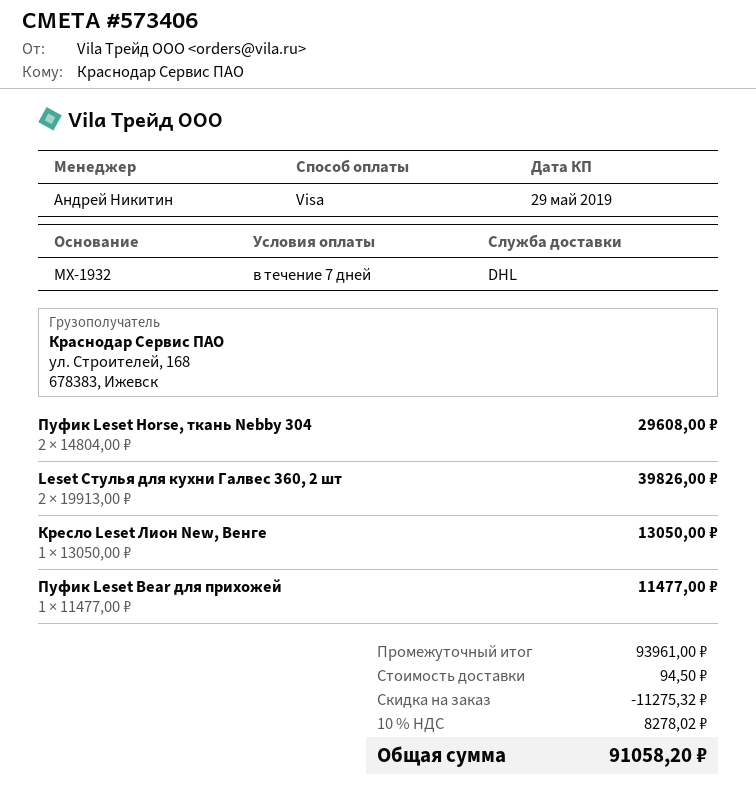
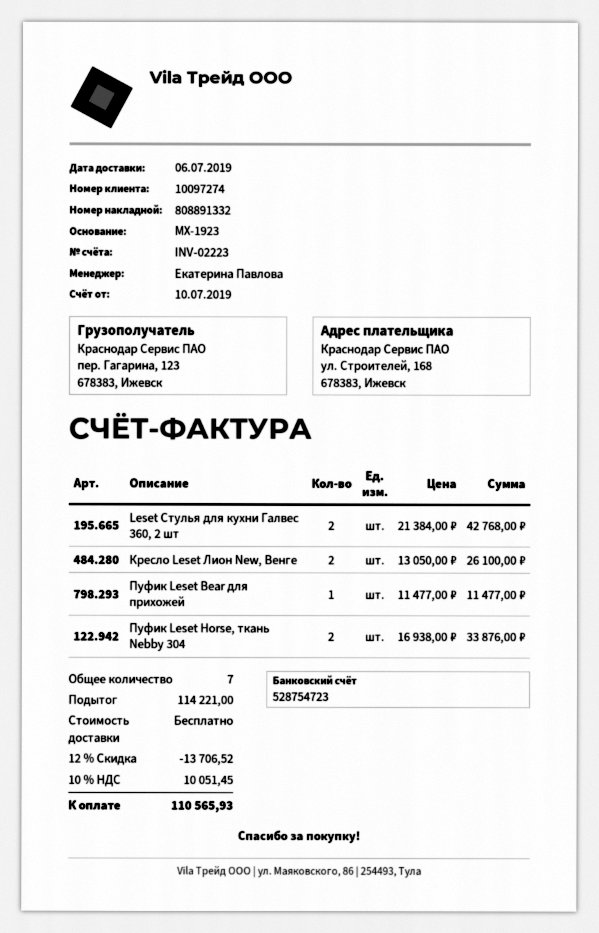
reference: MX-1932 -> MX-1923
sales rep: Андрей Никитин -> Екатерина Павлова
ship to: ул. Строителей, 168, 678383, Ижевск -> пер. Гагарина, 123, 678383, Ижевск
Пуфик Leset Horse, ткань Nebby 304: 2 x 14804.00 = 29608.00 -> 2 x 16938.00 = 33876.00
Leset Стулья для кухни Галвес 360, 2 шт: 2 x 19913.00 = 39826.00 -> 2 x 21384.00 = 42768.00
Кресло Leset Лион New, Венге: 1 x 13050.00 = 13050.00 -> 2 x 13050.00 = 26100.00
subtotal: 93961.00 -> 114221.00
discount: 11275.32 -> 13706.52
shipping: 94.50 -> 0.00
tax: 10% = 8278.02 -> 10% = 10051.45
total: 91058.20 -> 110565.93

